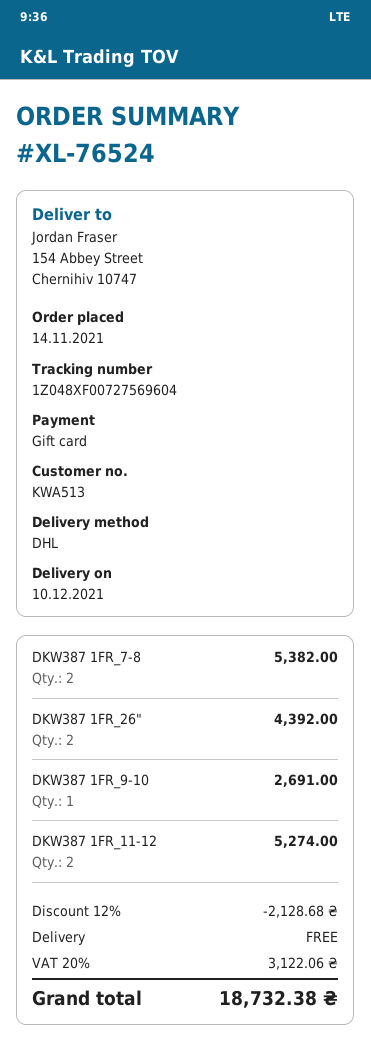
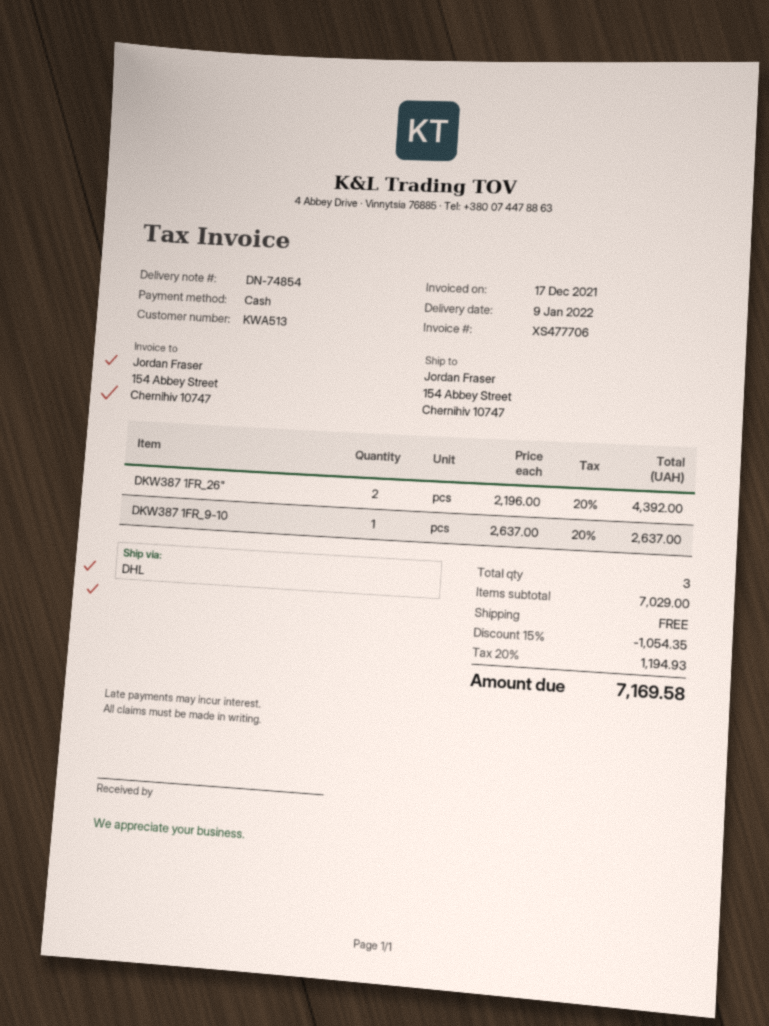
delivery date: 2021-12-10 -> 2022-01-09
payment method: gift card -> cash
DKW387 1FR_7-8: 2 for 5382.00 -> none
DKW387 1FR_9-10: 1 for 2691.00 -> 1 for 2637.00
DKW387 1FR_11-12: 2 for 5274.00 -> none
discount: 12% = 2128.68 -> 15% = 1054.35
tax: 20% = 3122.06 -> 20% = 1194.93
total: 18732.38 -> 7169.58

